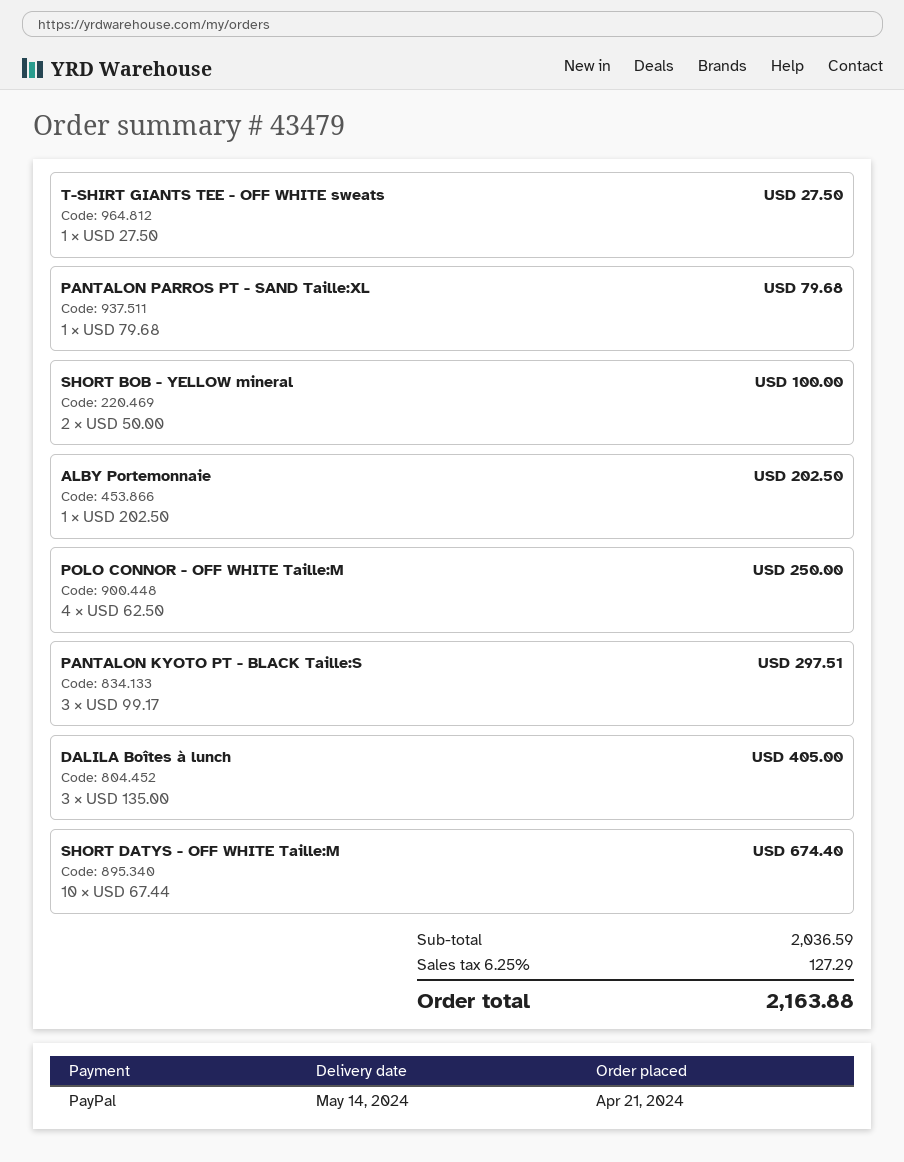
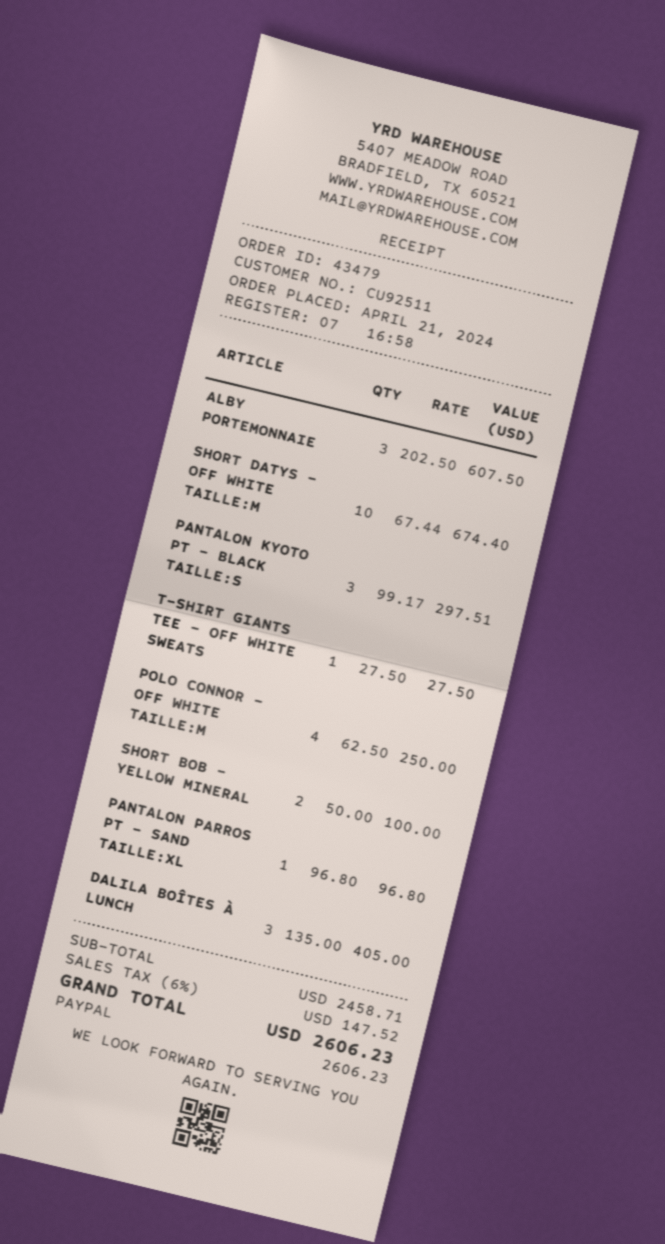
PANTALON PARROS PT - SAND Taille:XL: 1 x 79.68 = 79.68 -> 1 x 96.80 = 96.80
ALBY Portemonnaie: 1 x 202.50 = 202.50 -> 3 x 202.50 = 607.50
subtotal: 2036.59 -> 2458.71
tax: 6.25% = 127.29 -> 6% = 147.52
total: 2163.88 -> 2606.23

